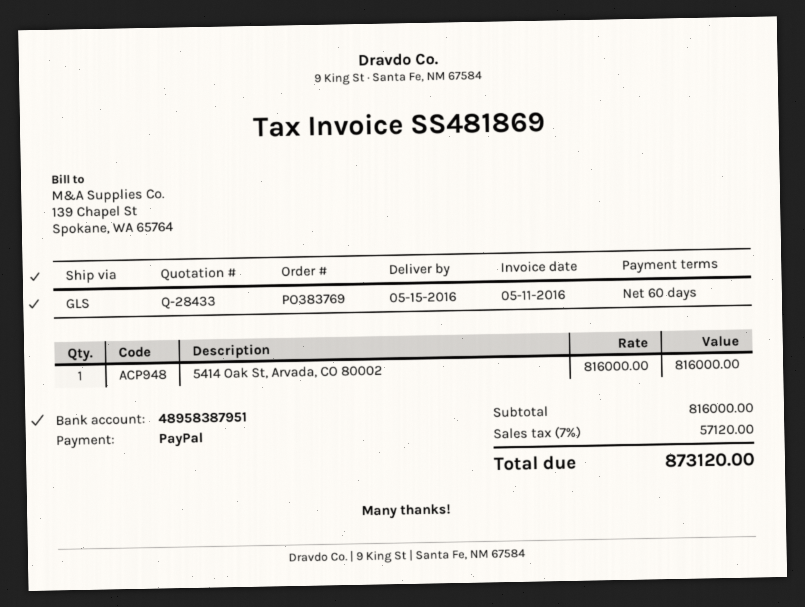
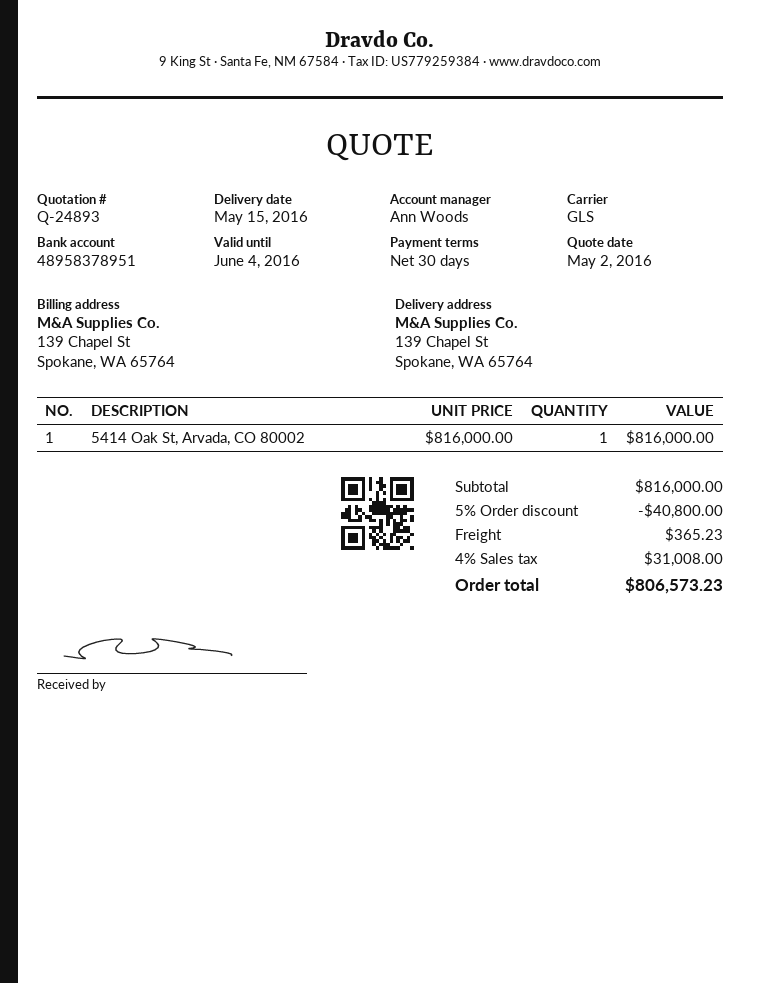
quote number: Q-28433 -> Q-24893
payment terms: 60 days -> 30 days
bank account: 48958387951 -> 48958378951
discount: none -> 5% = 40800.00
shipping: none -> 365.23
tax: 7% = 57120.00 -> 4% = 31008.00
total: 873120.00 -> 806573.23

